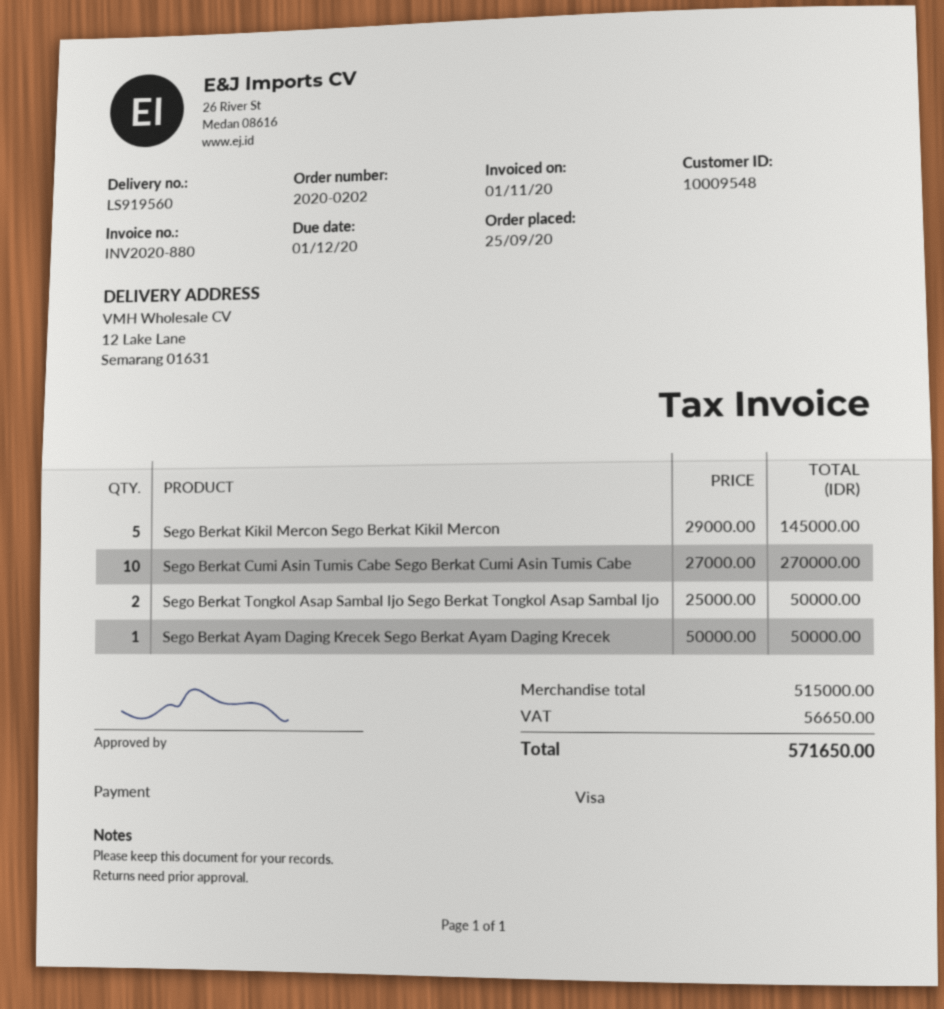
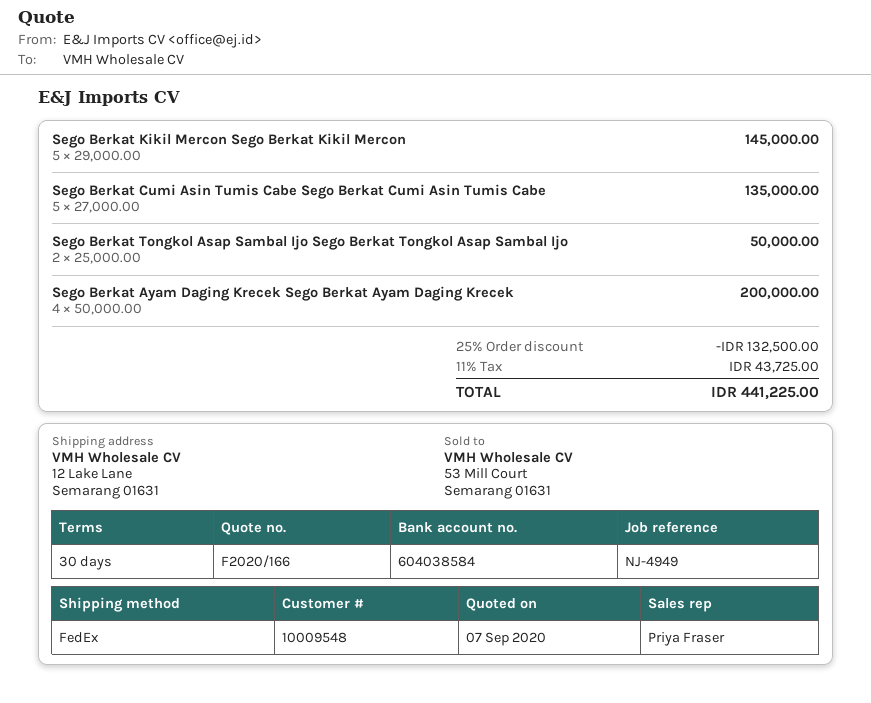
Sego Berkat Cumi Asin Tumis Cabe Sego Berkat Cumi Asin Tumis Cabe: 10 x 27000.00 = 270000.00 -> 5 x 27000.00 = 135000.00
Sego Berkat Ayam Daging Krecek Sego Berkat Ayam Daging Krecek: 1 x 50000.00 = 50000.00 -> 4 x 50000.00 = 200000.00
discount: none -> 25% = 132500.00
tax: 56650.00 -> 43725.00
total: 571650.00 -> 441225.00

